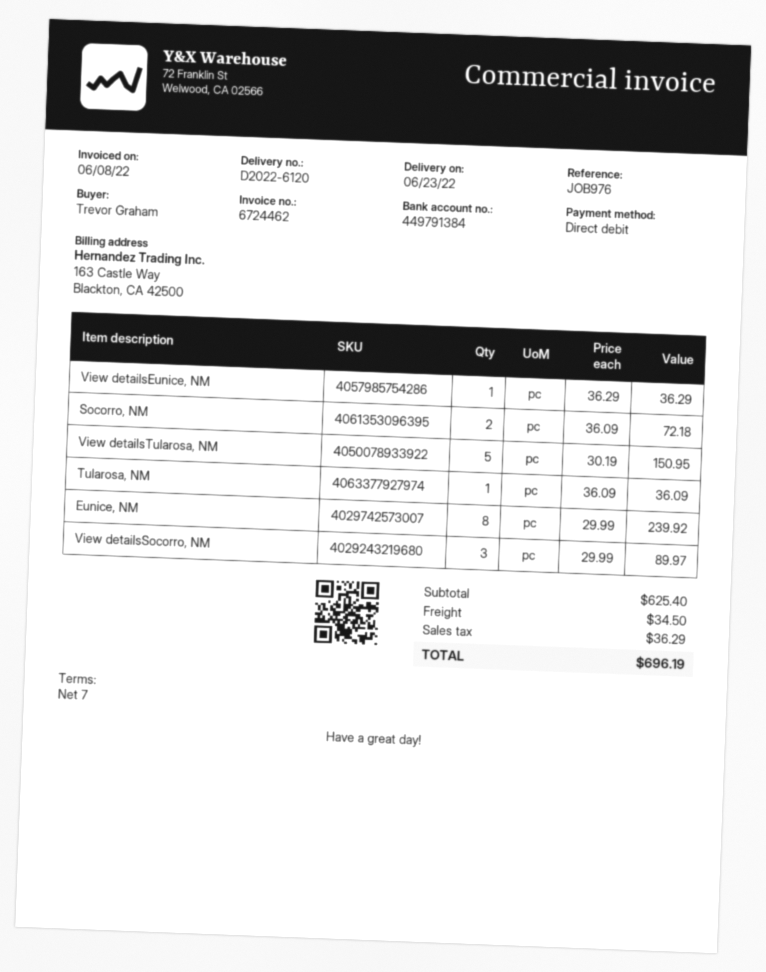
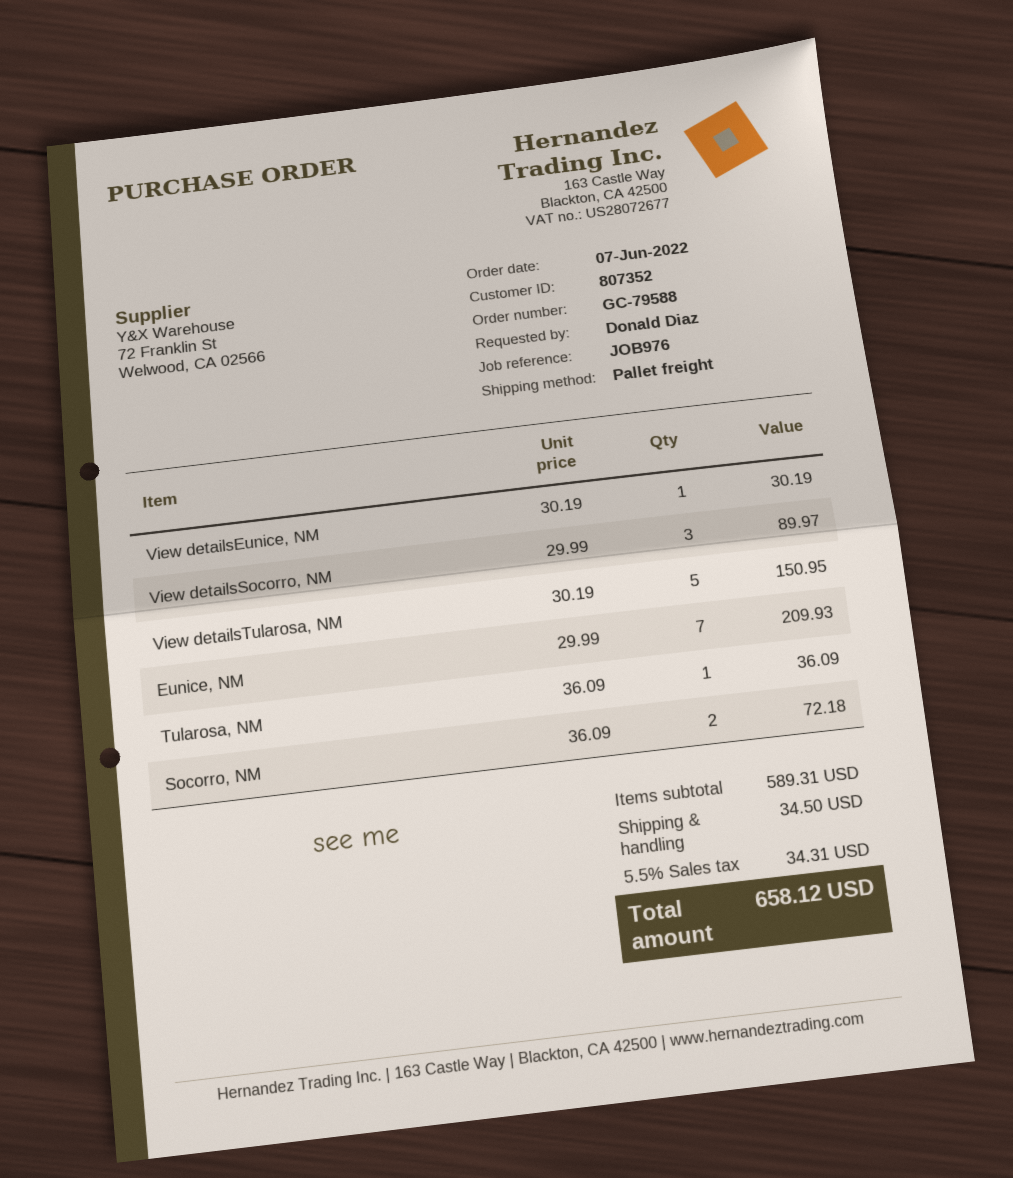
ordered by: Trevor Graham -> Donald Diaz
View detailsEunice, NM: 1 x 36.29 = 36.29 -> 1 x 30.19 = 30.19
Eunice, NM: 8 x 29.99 = 239.92 -> 7 x 29.99 = 209.93
subtotal: 625.40 -> 589.31
tax: 36.29 -> 34.31
total: 696.19 -> 658.12

